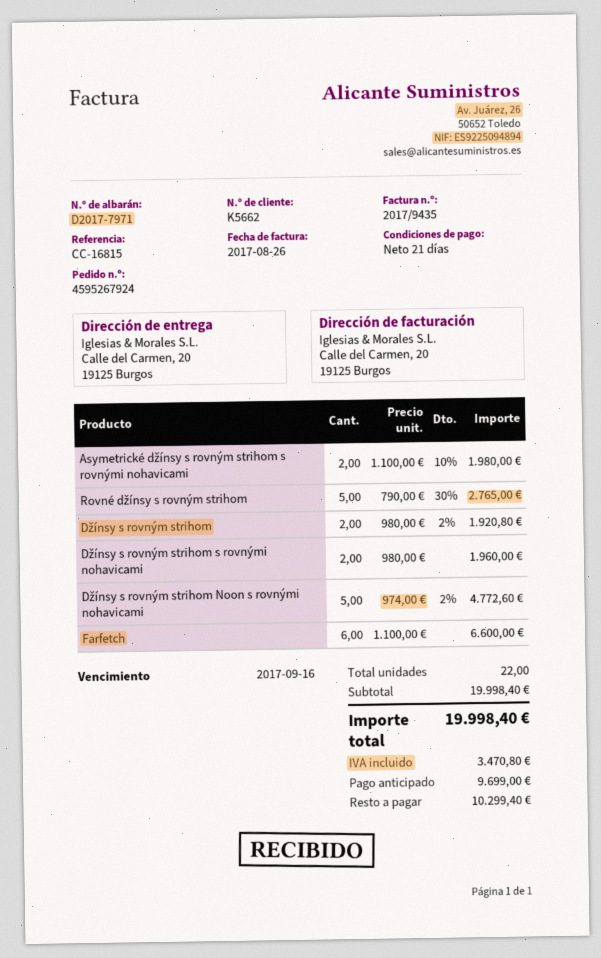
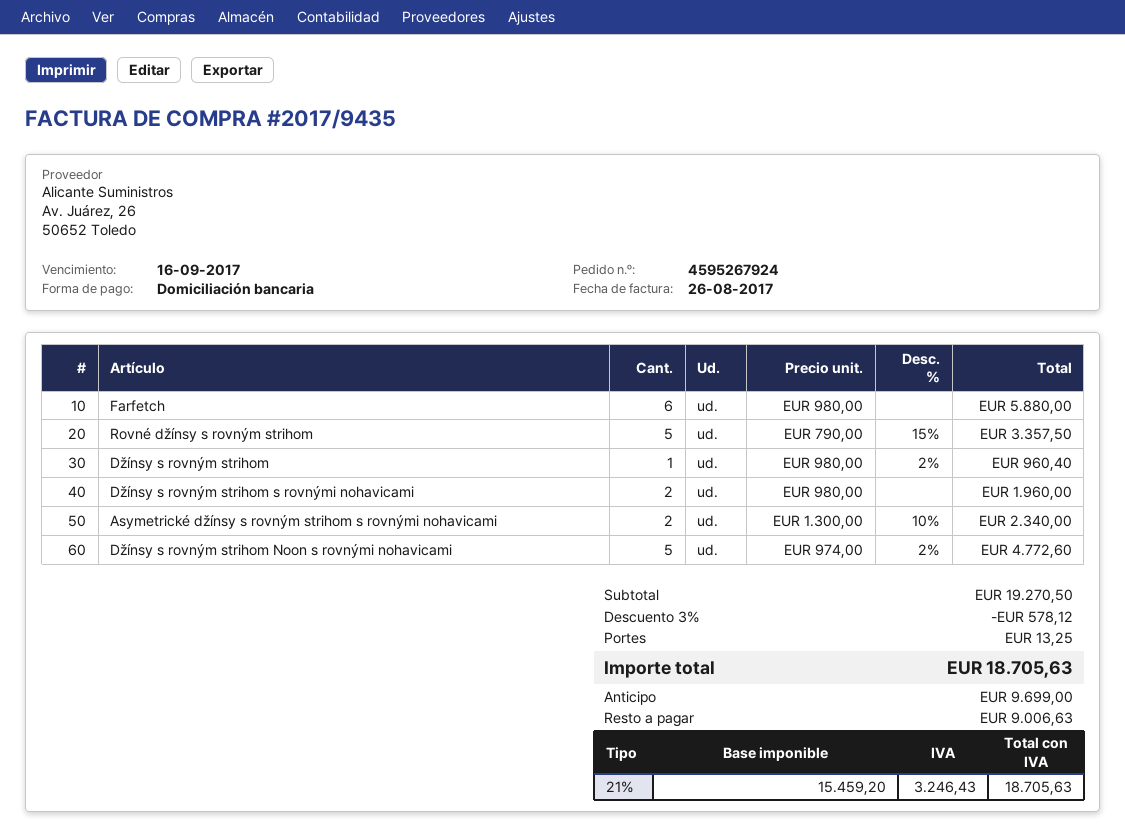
Asymetrické džínsy s rovným strihom s rovnými nohavicami: 2 x 1100.00 - 10% = 1980.00 -> 2 x 1300.00 - 10% = 2340.00
Rovné džínsy s rovným strihom: 5 x 790.00 - 30% = 2765.00 -> 5 x 790.00 - 15% = 3357.50
Džínsy s rovným strihom: 2 x 980.00 - 2% = 1920.80 -> 1 x 980.00 - 2% = 960.40
Farfetch: 6 x 1100.00 = 6600.00 -> 6 x 980.00 = 5880.00
subtotal: 19998.40 -> 19270.50
discount: none -> 3% = 578.12
shipping: none -> 13.25
tax: 3470.80 -> 3246.43
total: 19998.40 -> 18705.63
balance: 10299.40 -> 9006.63

